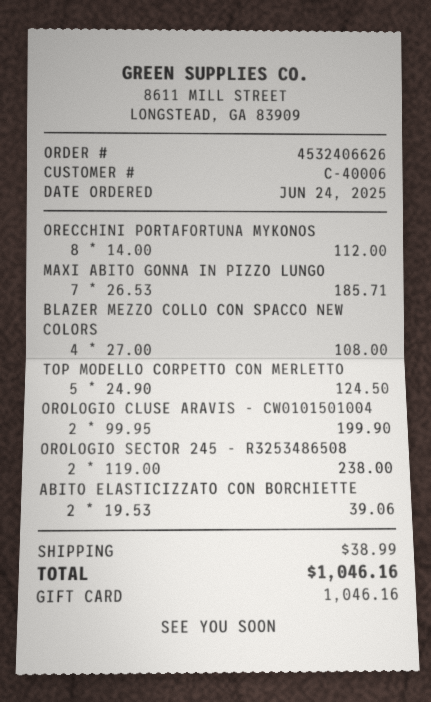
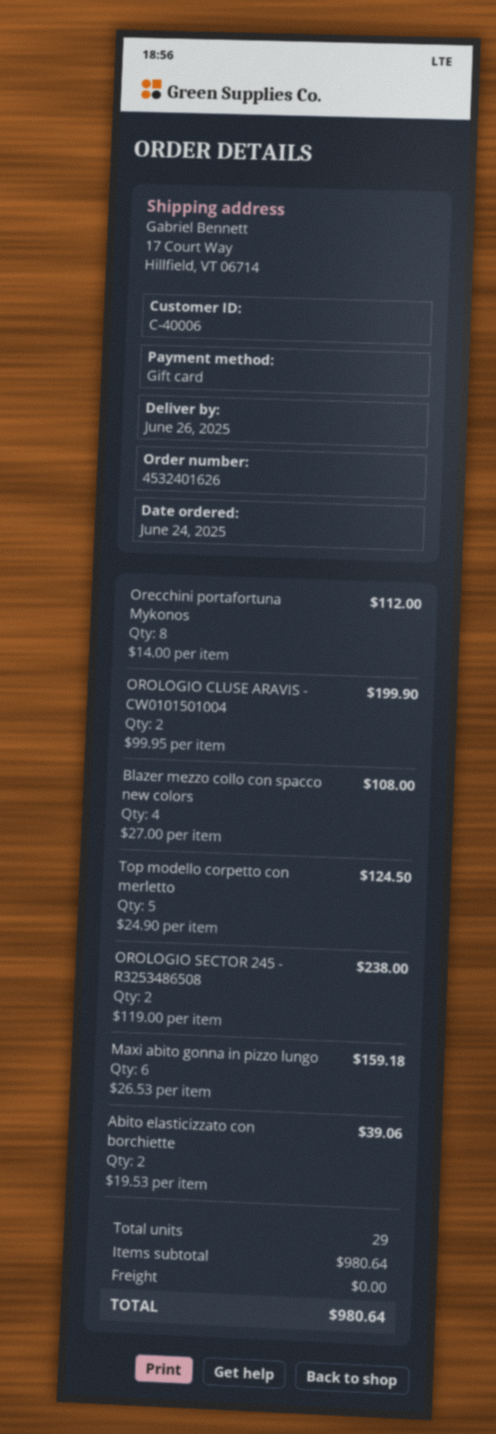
order number: 4532406626 -> 4532401626
MAXI ABITO GONNA IN PIZZO LUNGO: 7 x 26.53 = 185.71 -> 6 x 26.53 = 159.18
shipping: 38.99 -> 0.00
total: 1046.16 -> 980.64

